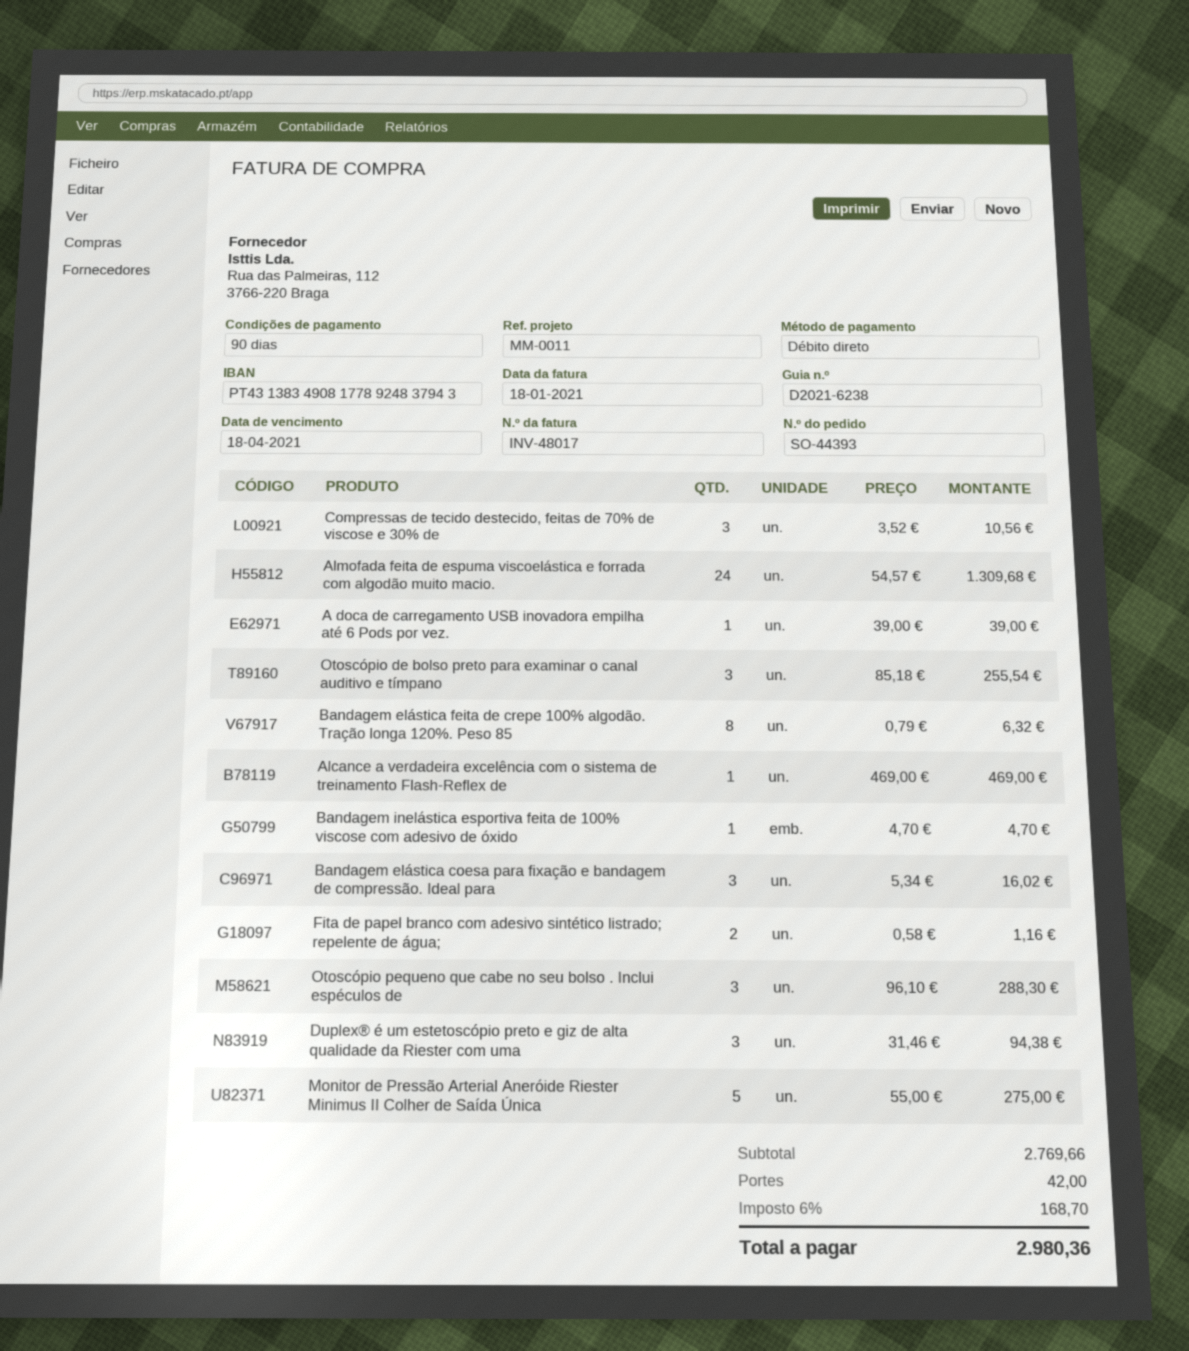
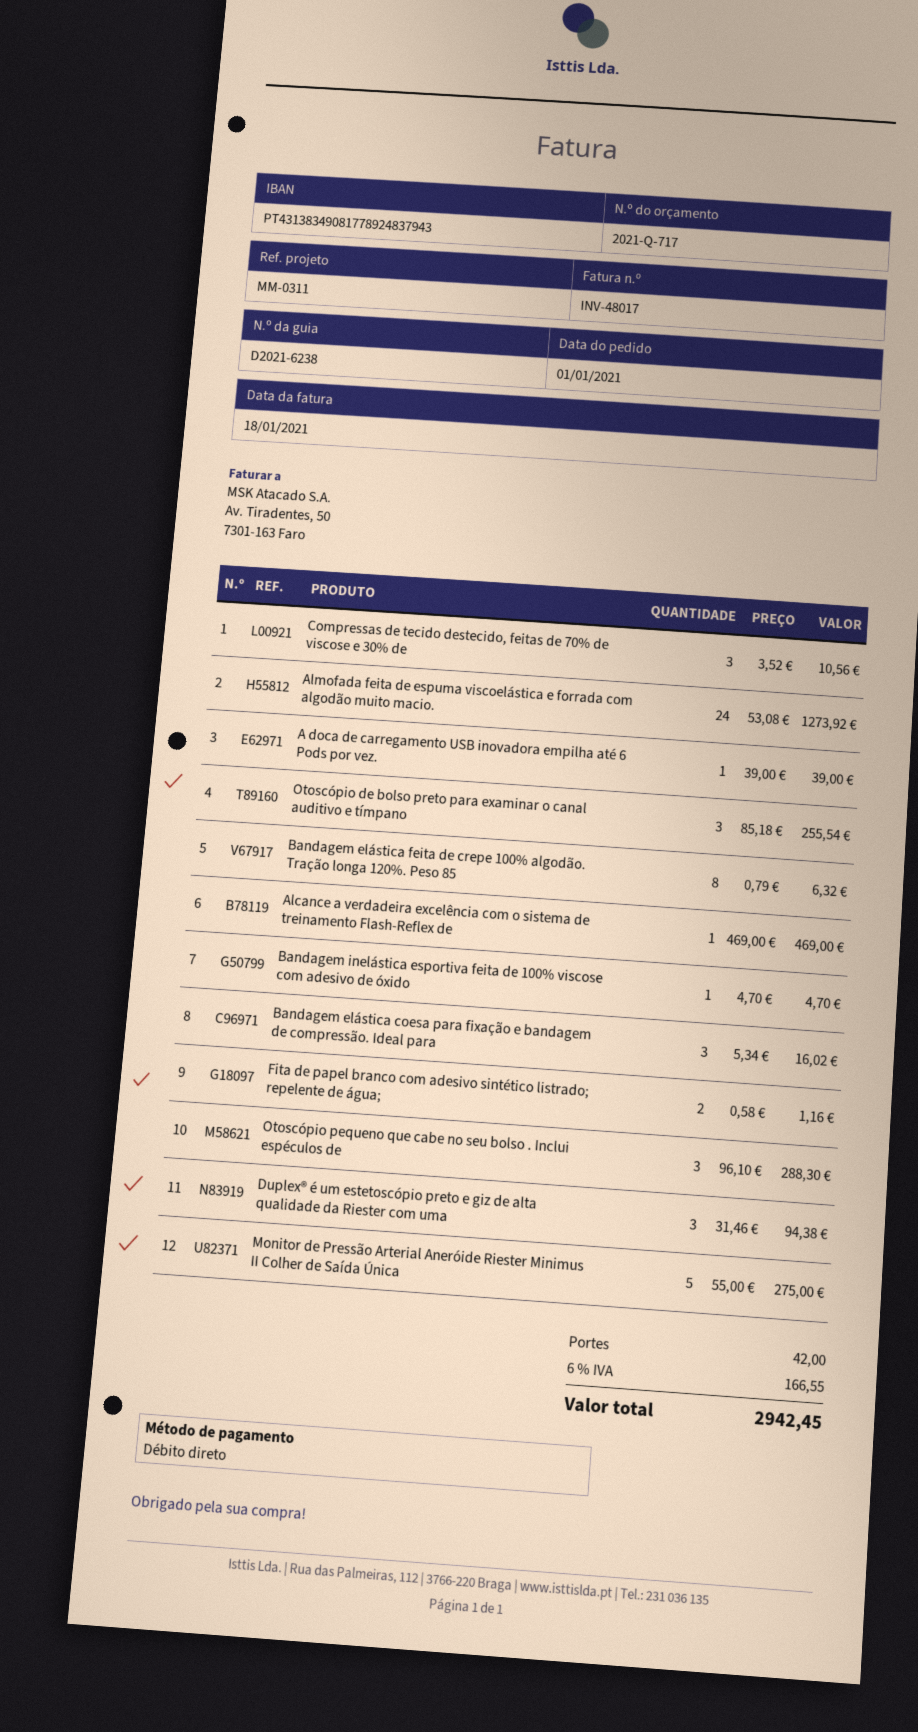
reference: MM-0011 -> MM-0311
Almofada feita de espuma viscoelástica e forrada com algodão muito macio.: 24 x 54.57 = 1309.68 -> 24 x 53.08 = 1273.92
tax: 6% = 168.70 -> 6% = 166.55
total: 2980.36 -> 2942.45

